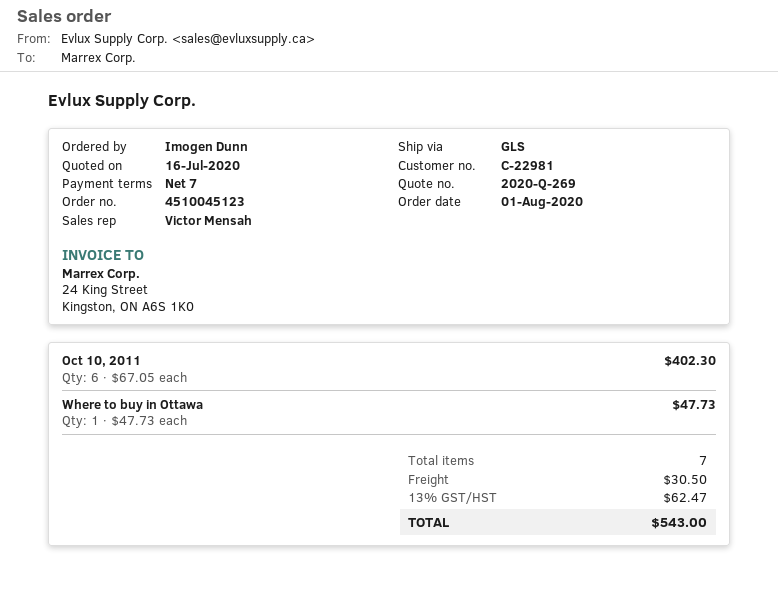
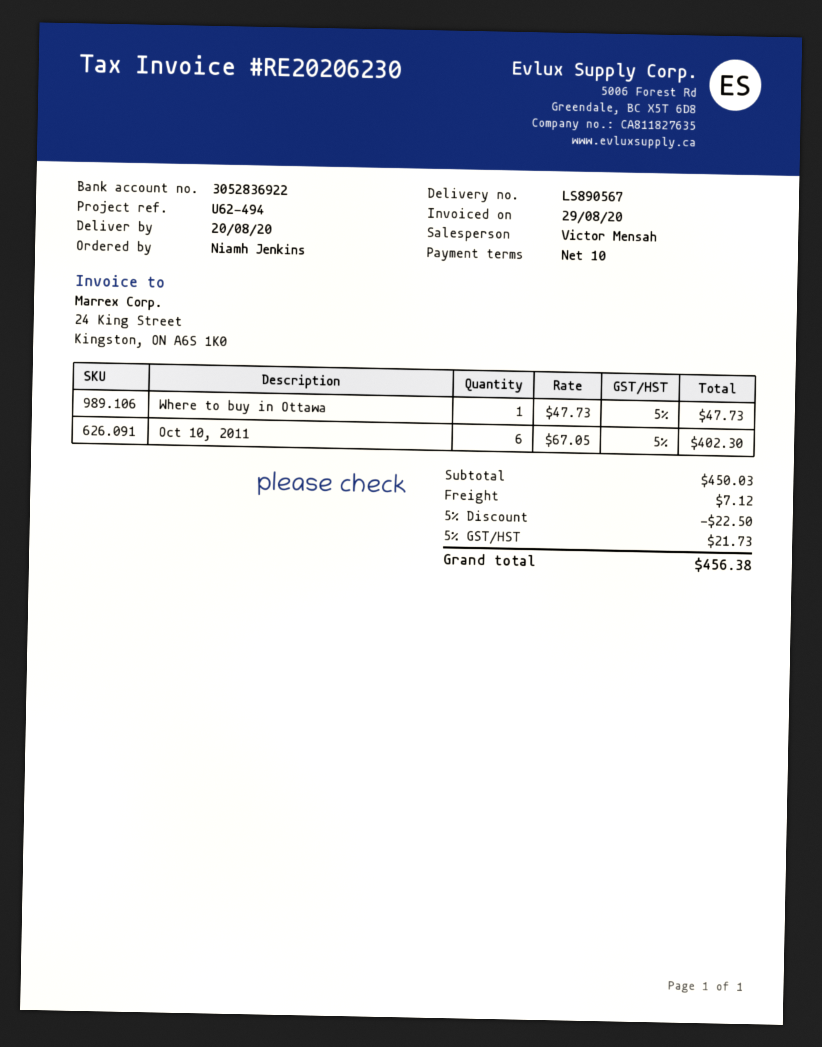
payment terms: 7 days -> 10 days
ordered by: Imogen Dunn -> Niamh Jenkins
discount: none -> 5% = 22.50
shipping: 30.50 -> 7.12
tax: 13% = 62.47 -> 5% = 21.73
total: 543.00 -> 456.38

